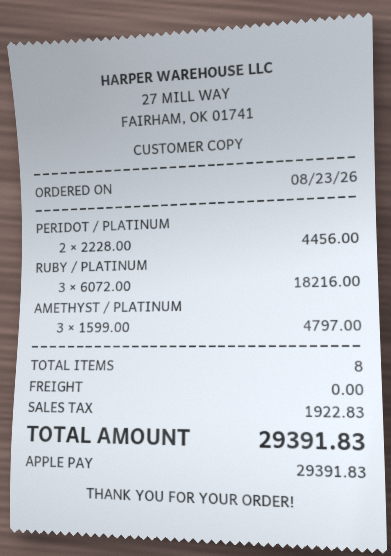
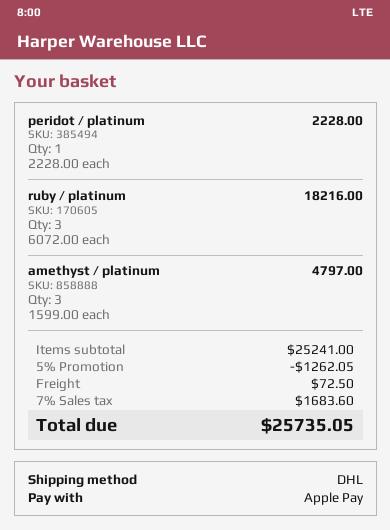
PERIDOT / PLATINUM: 2 x 2228.00 = 4456.00 -> 1 x 2228.00 = 2228.00
discount: none -> 5% = 1262.05
shipping: 0.00 -> 72.50
tax: 1922.83 -> 1683.60
total: 29391.83 -> 25735.05

